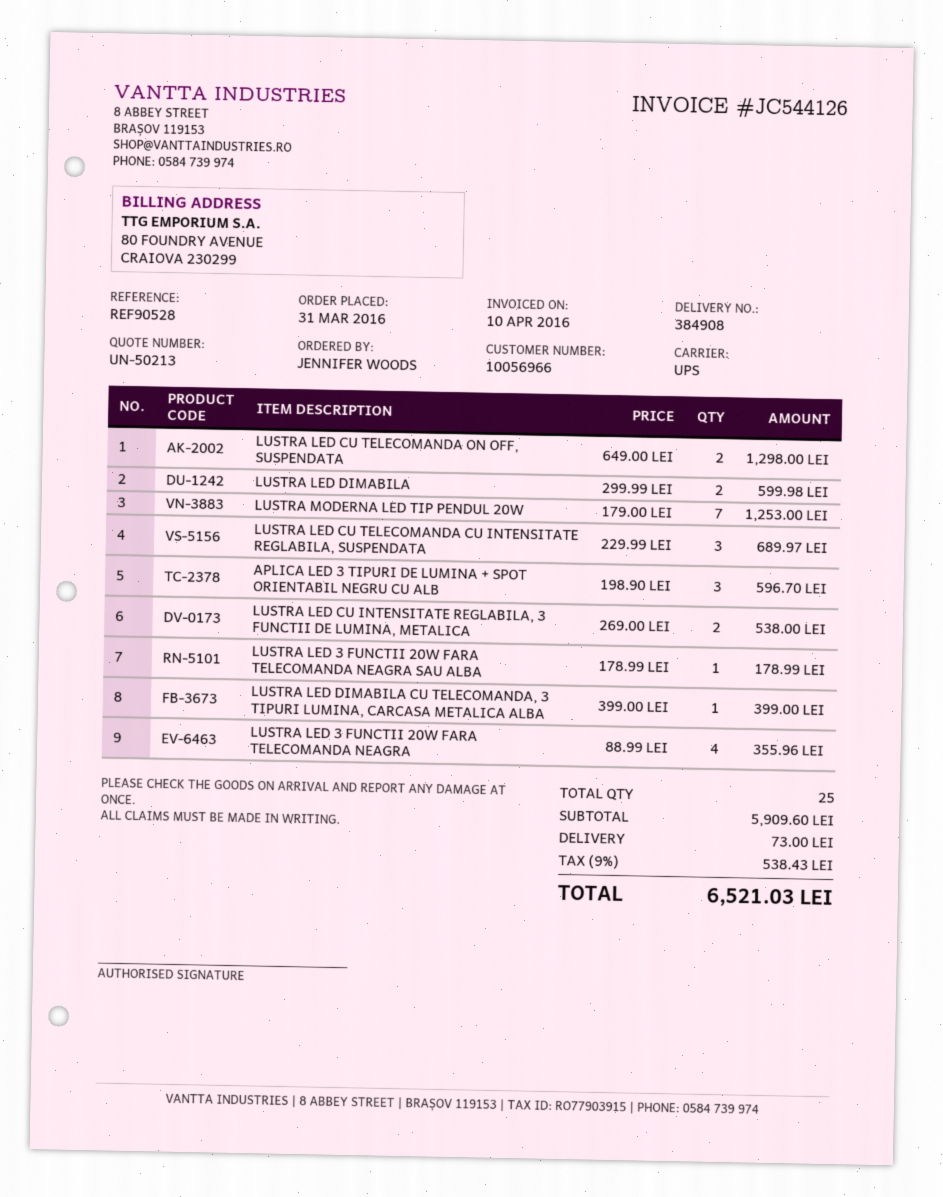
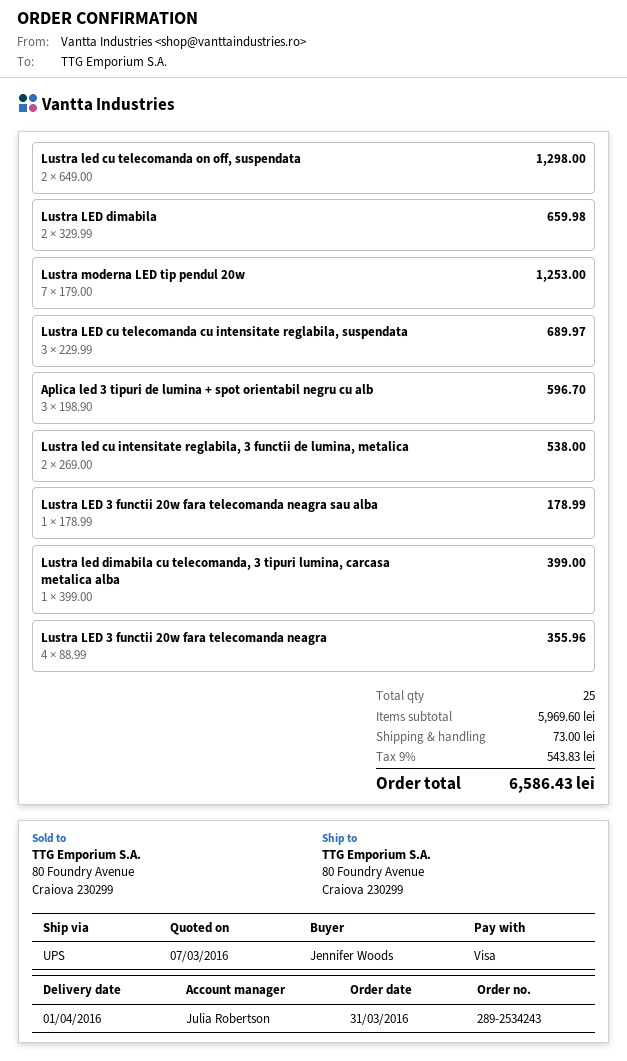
LUSTRA LED DIMABILA: 2 x 299.99 = 599.98 -> 2 x 329.99 = 659.98
subtotal: 5909.60 -> 5969.60
tax: 9% = 538.43 -> 9% = 543.83
total: 6521.03 -> 6586.43

